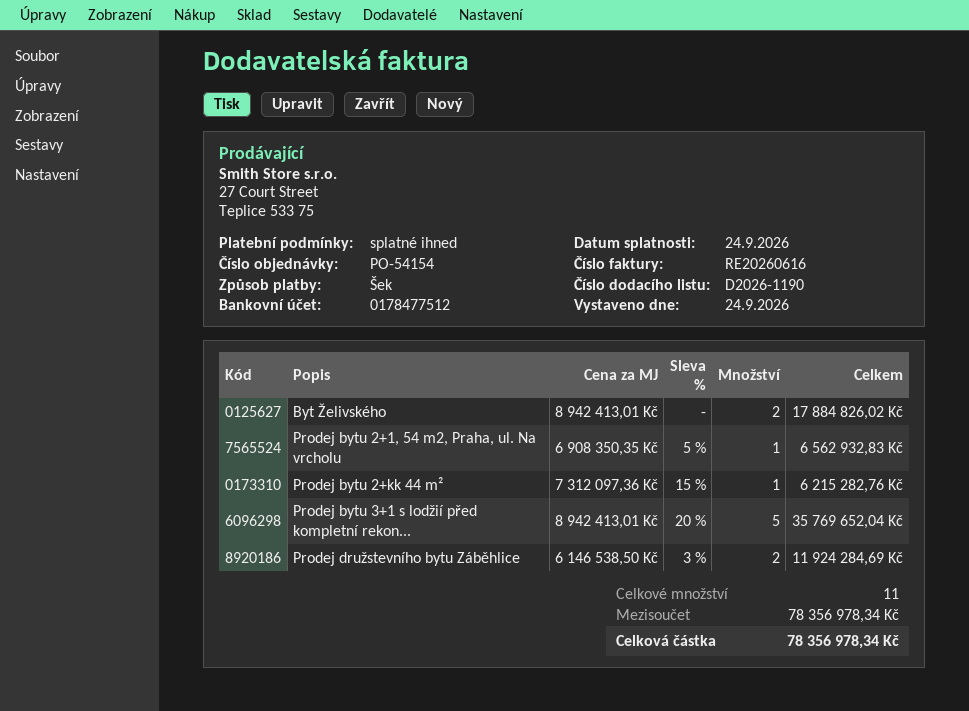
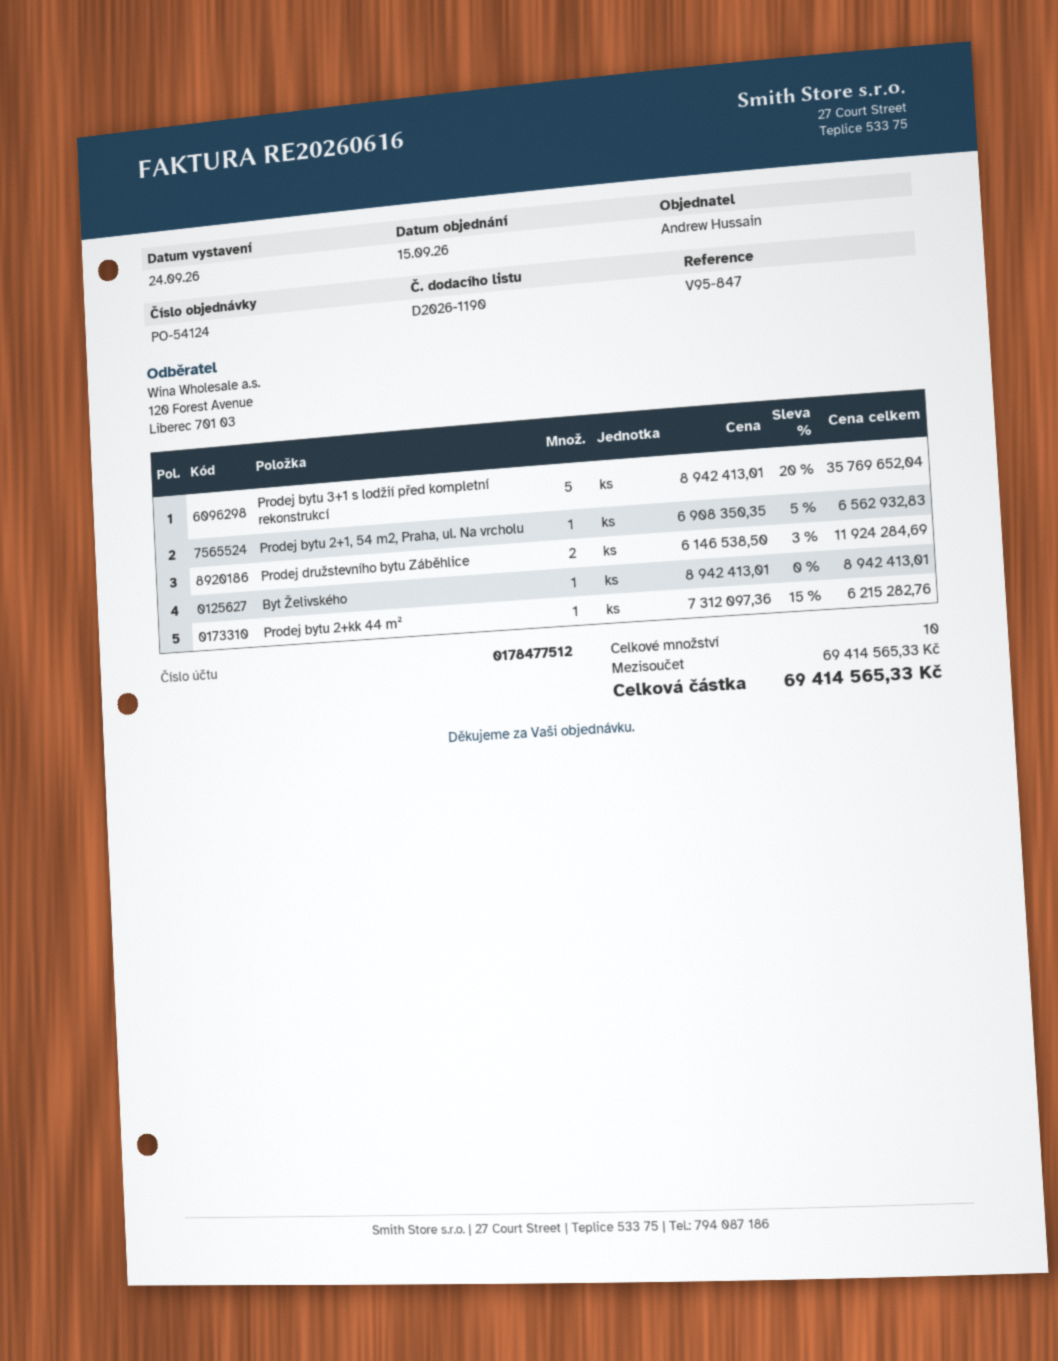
order number: PO-54154 -> PO-54124
Byt Želivského: 2 x 8942413.01 = 17884826.02 -> 1 x 8942413.01 = 8942413.01
total quantity: 11 -> 10
subtotal: 78356978.34 -> 69414565.33
total: 78356978.34 -> 69414565.33

